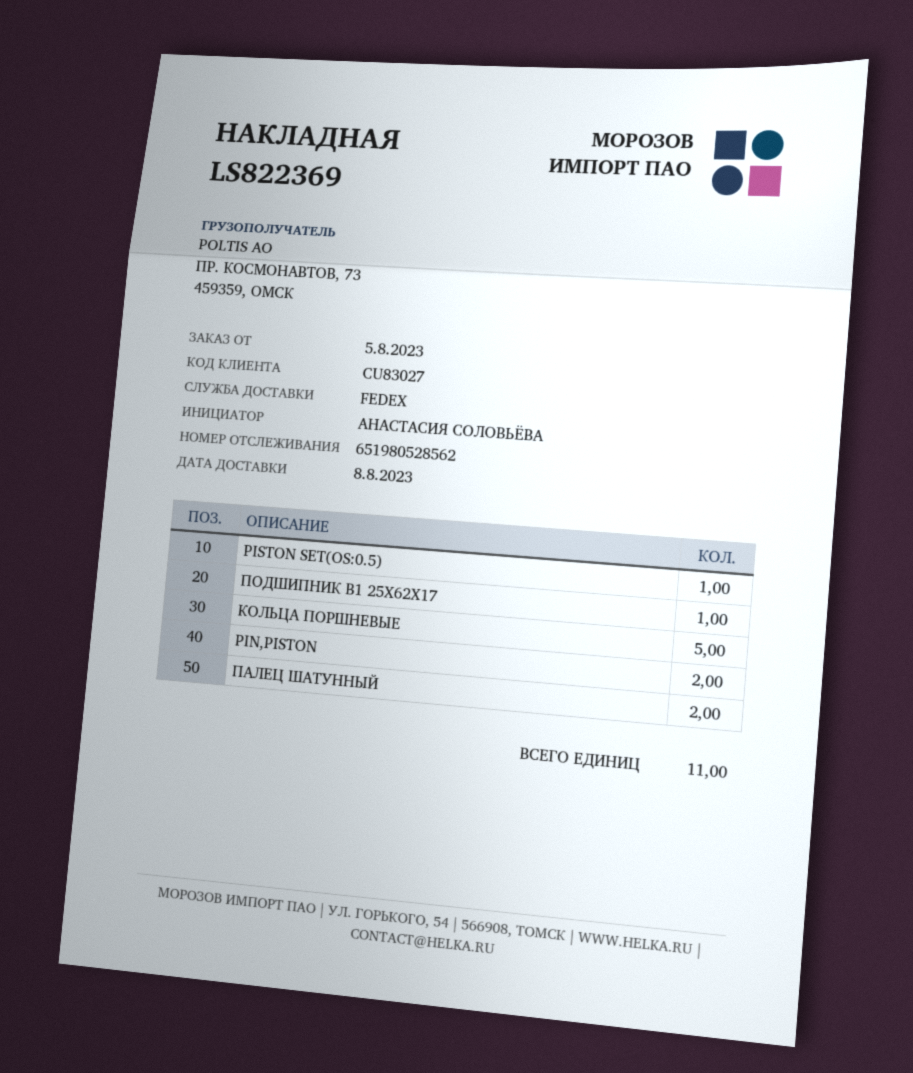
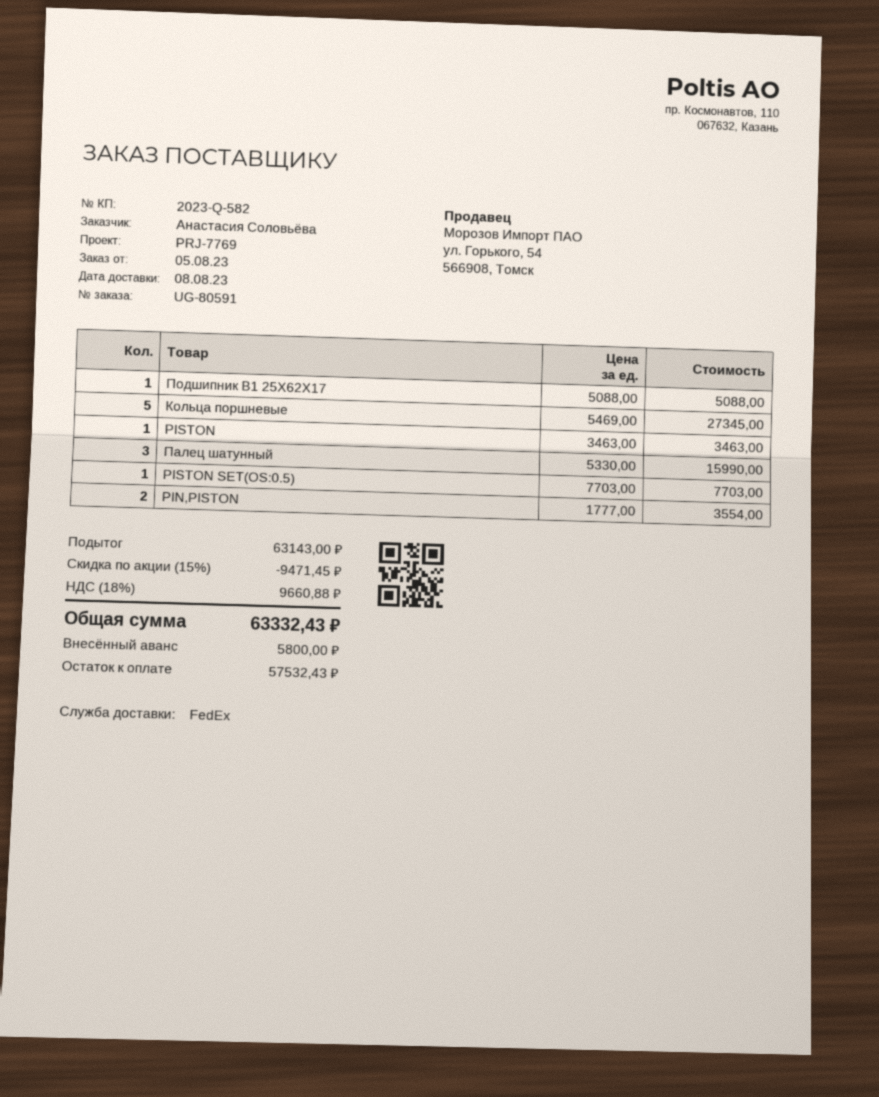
ПАЛЕЦ ШАТУННЫЙ: 2 -> 3
PISTON: none -> 1

